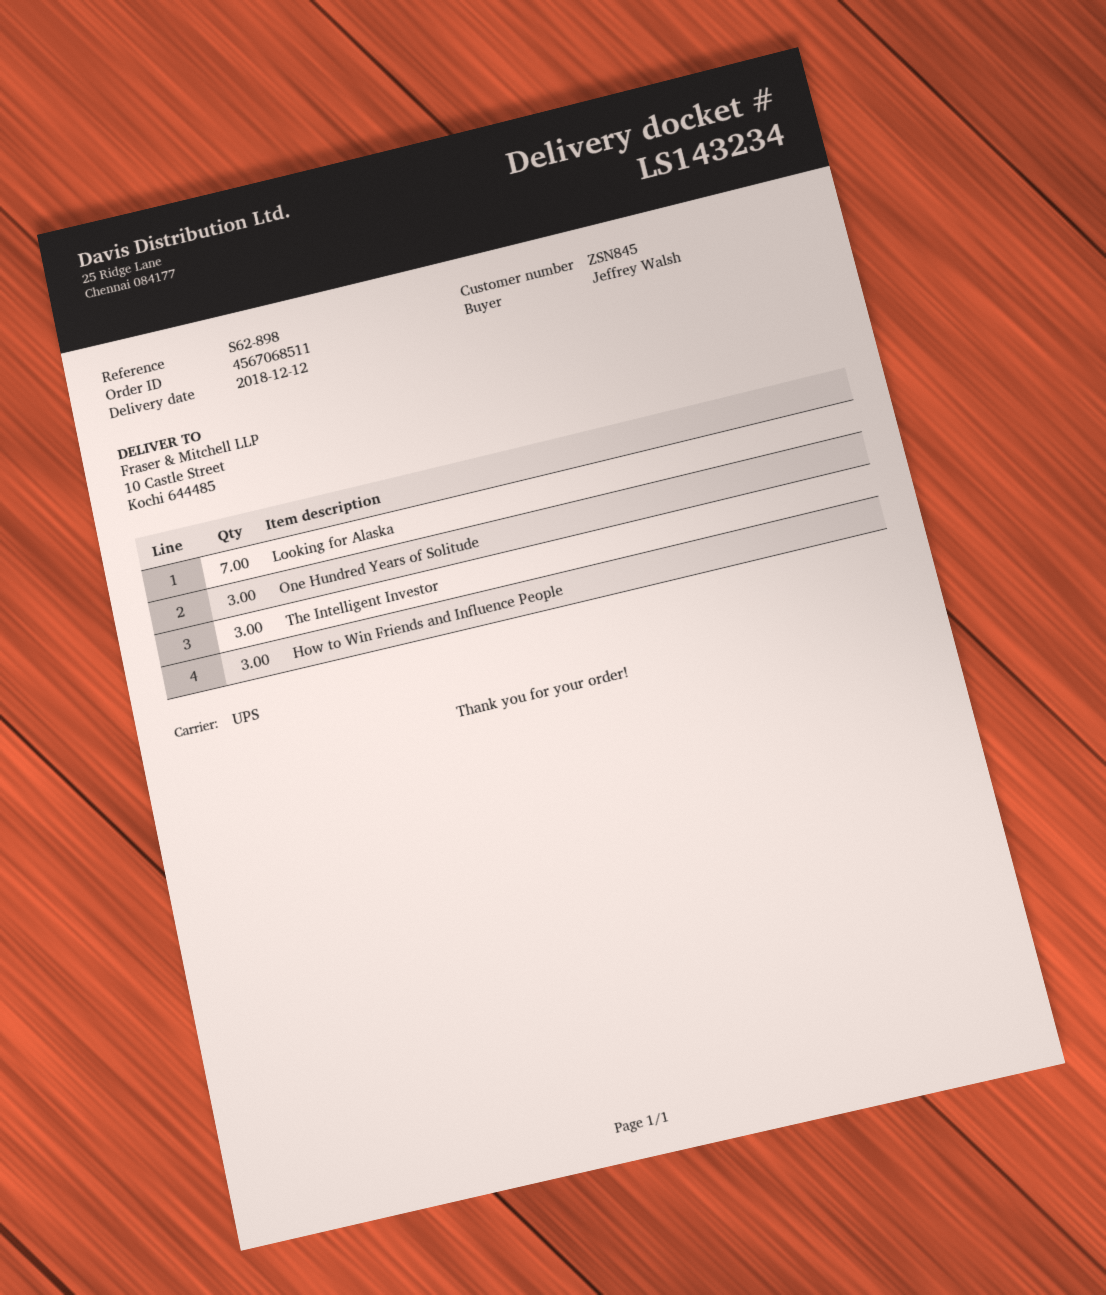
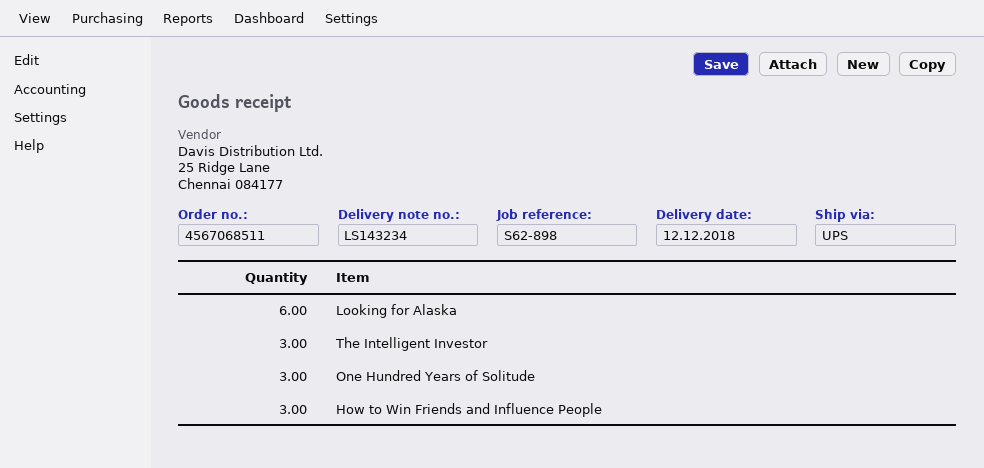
Looking for Alaska: 7 -> 6

